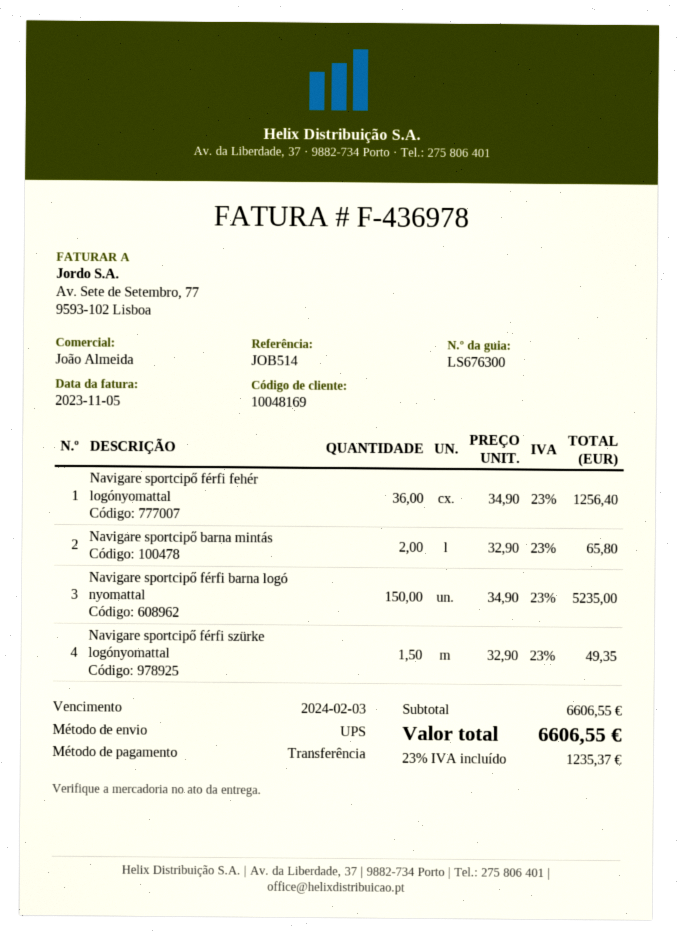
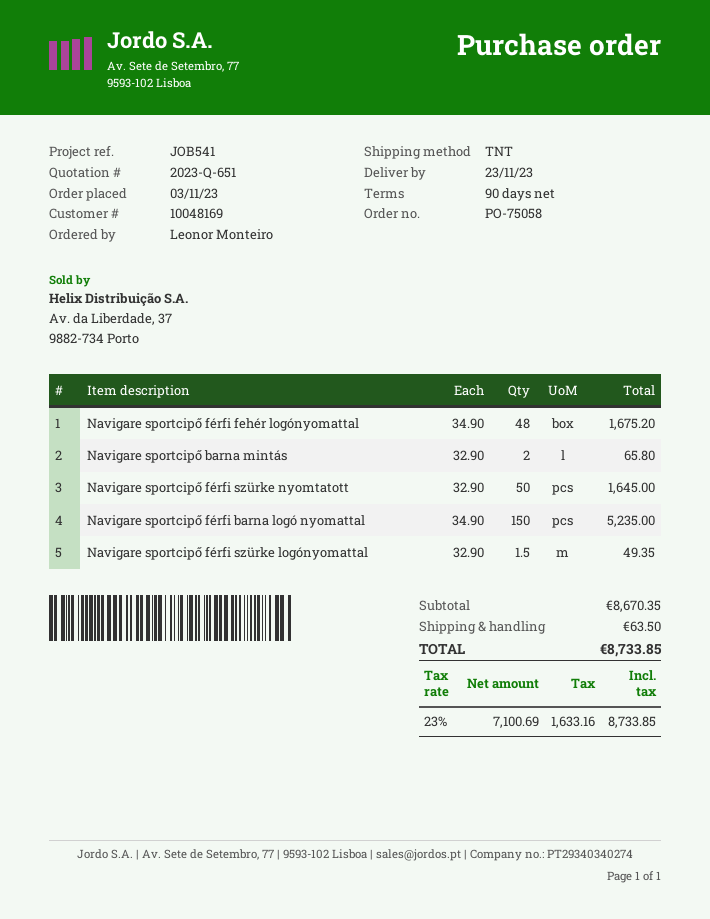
reference: JOB514 -> JOB541
shipping method: UPS -> TNT
Navigare sportcipő férfi fehér logónyomattal: 36 x 34.90 = 1256.40 -> 48 x 34.90 = 1675.20
Navigare sportcipő férfi szürke nyomtatott: none -> 50 x 32.90 = 1645.00
subtotal: 6606.55 -> 8670.35
shipping: none -> 63.50
tax: 23% = 1235.37 -> 23% = 1633.16
total: 6606.55 -> 8733.85

